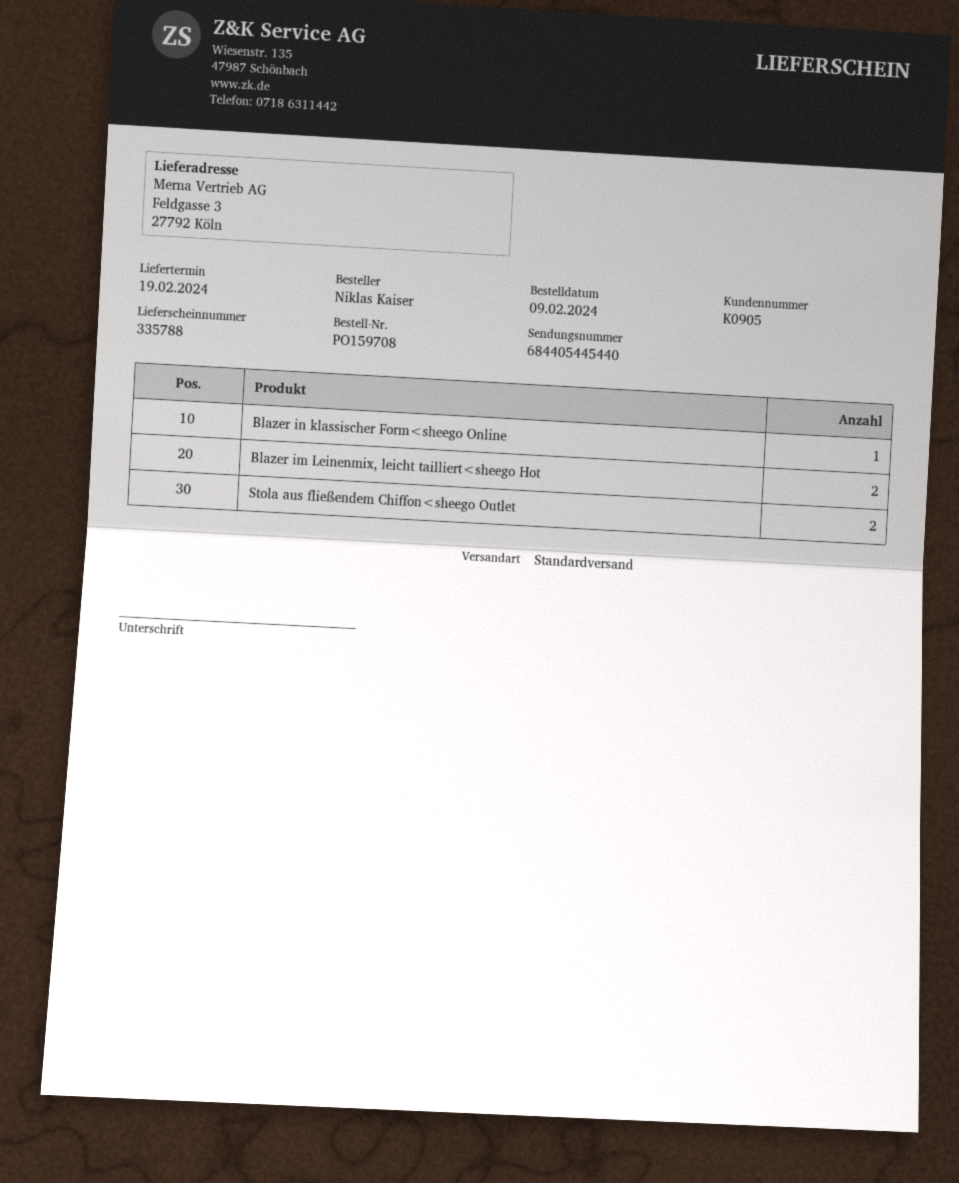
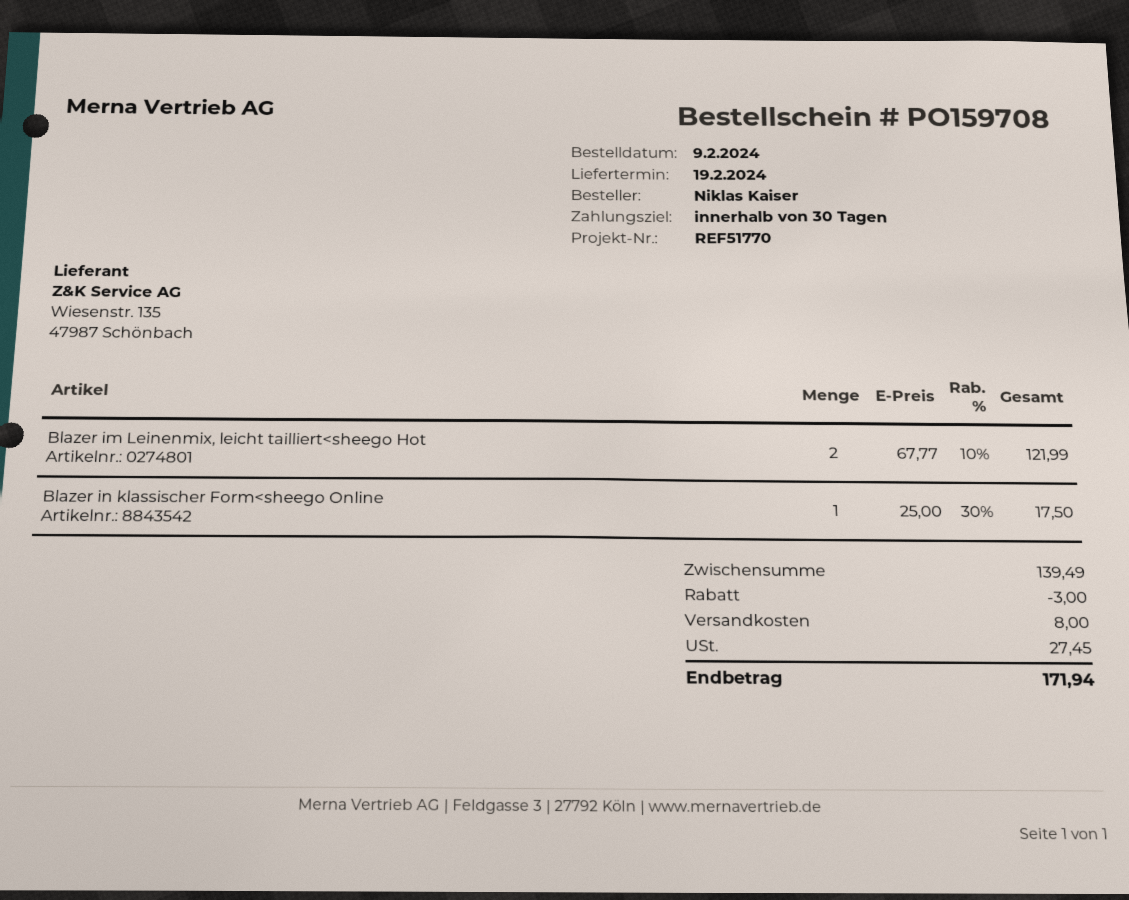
Stola aus fließendem Chiffon<sheego Outlet: 2 -> none

